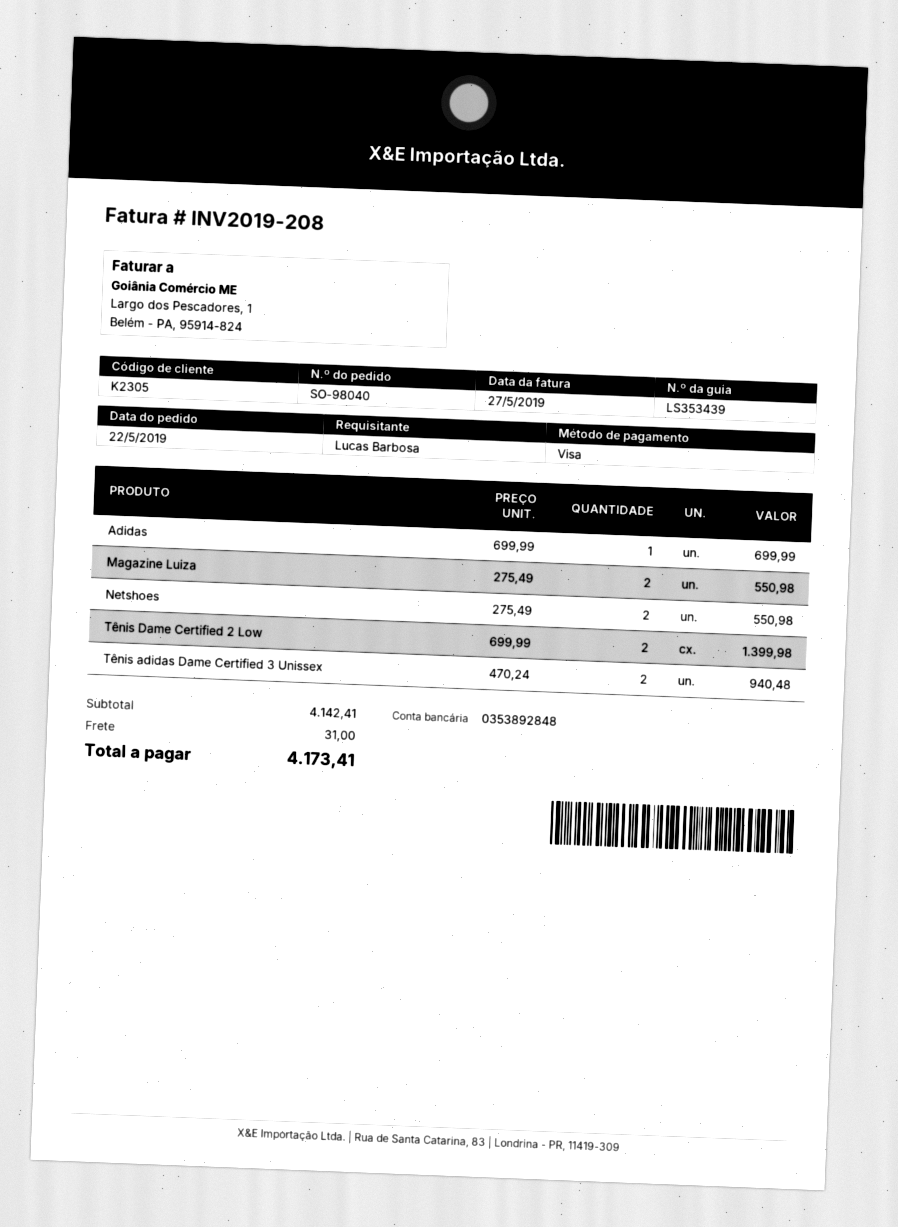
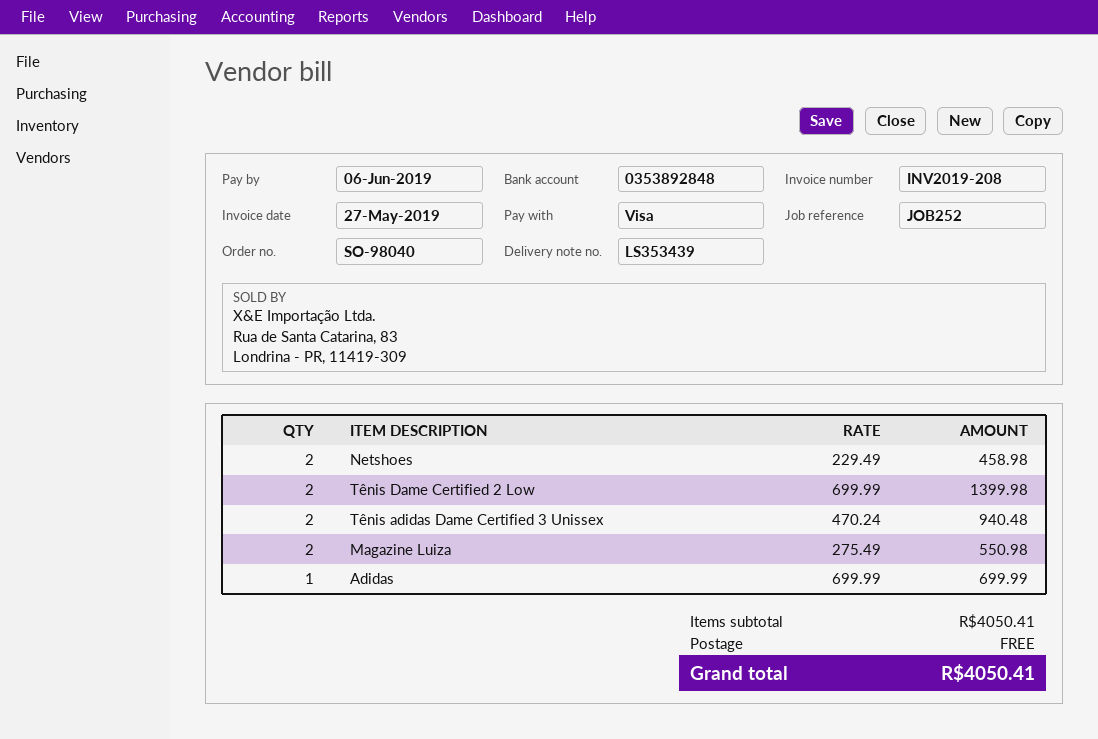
Netshoes: 2 x 275.49 = 550.98 -> 2 x 229.49 = 458.98
subtotal: 4142.41 -> 4050.41
shipping: 31.00 -> 0.00
total: 4173.41 -> 4050.41

